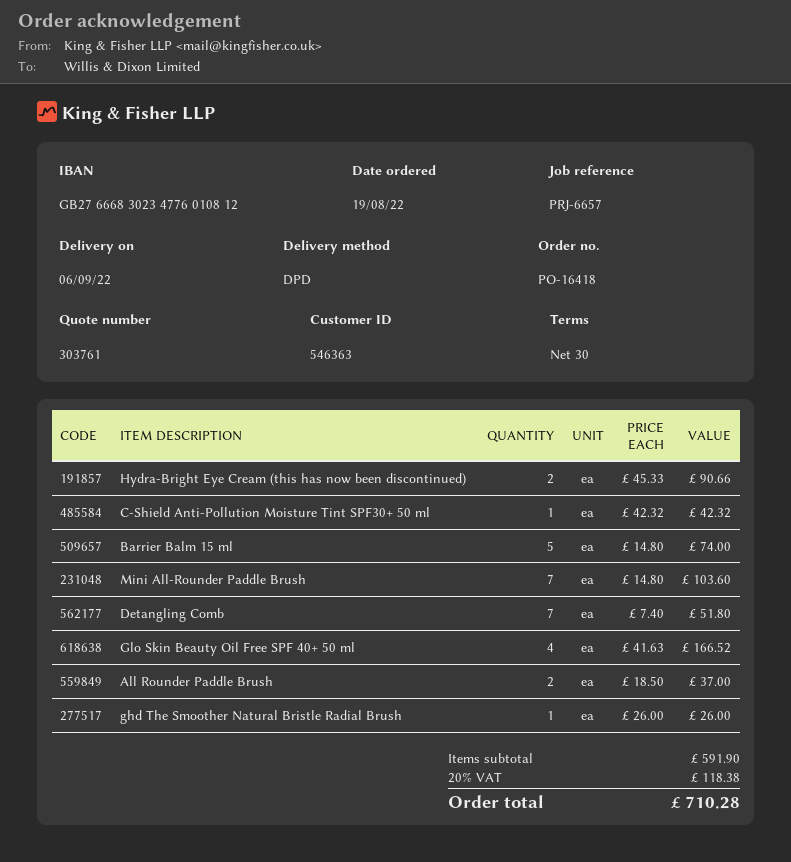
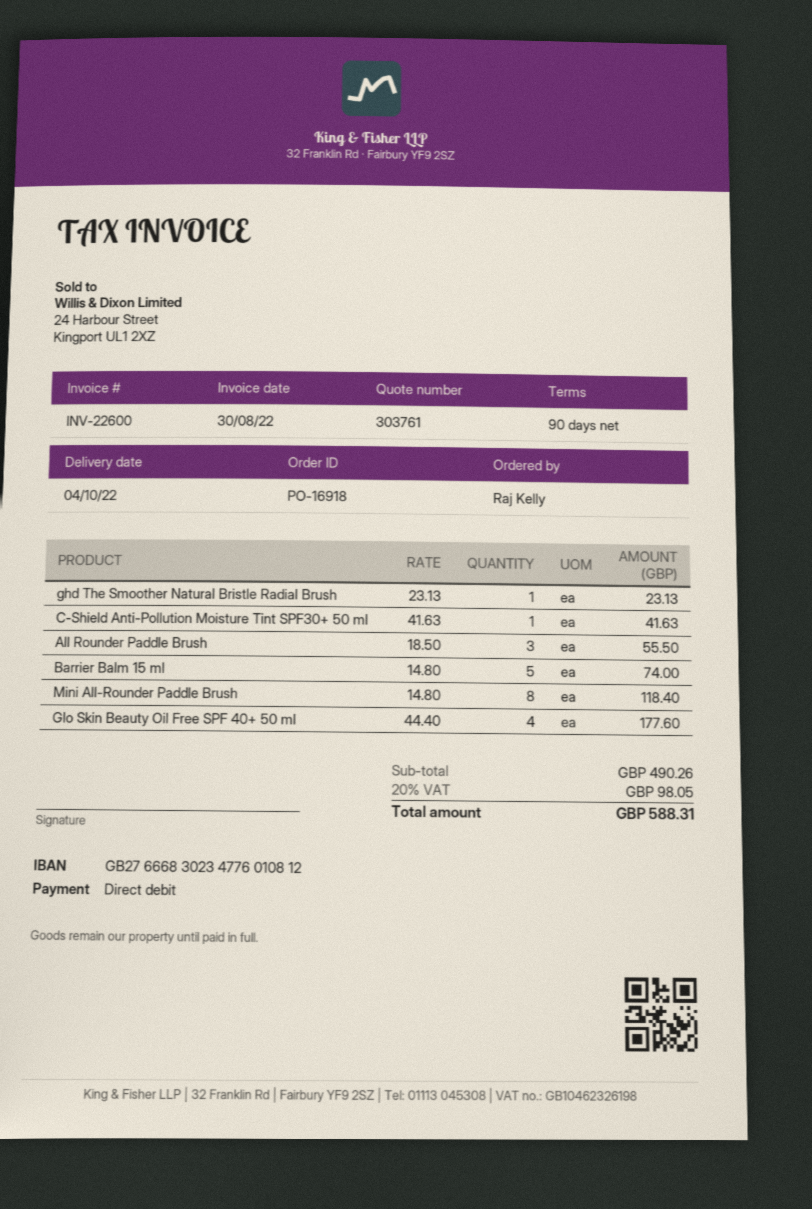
order number: PO-16418 -> PO-16918
delivery date: 2022-09-06 -> 2022-10-04
payment terms: 30 days -> 90 days
Hydra-Bright Eye Cream (this has now been discontinued): 2 x 45.33 = 90.66 -> none
C-Shield Anti-Pollution Moisture Tint SPF30+ 50 ml: 1 x 42.32 = 42.32 -> 1 x 41.63 = 41.63
Mini All-Rounder Paddle Brush: 7 x 14.80 = 103.60 -> 8 x 14.80 = 118.40
Detangling Comb: 7 x 7.40 = 51.80 -> none
Glo Skin Beauty Oil Free SPF 40+ 50 ml: 4 x 41.63 = 166.52 -> 4 x 44.40 = 177.60
All Rounder Paddle Brush: 2 x 18.50 = 37.00 -> 3 x 18.50 = 55.50
ghd The Smoother Natural Bristle Radial Brush: 1 x 26.00 = 26.00 -> 1 x 23.13 = 23.13
subtotal: 591.90 -> 490.26
tax: 20% = 118.38 -> 20% = 98.05
total: 710.28 -> 588.31

